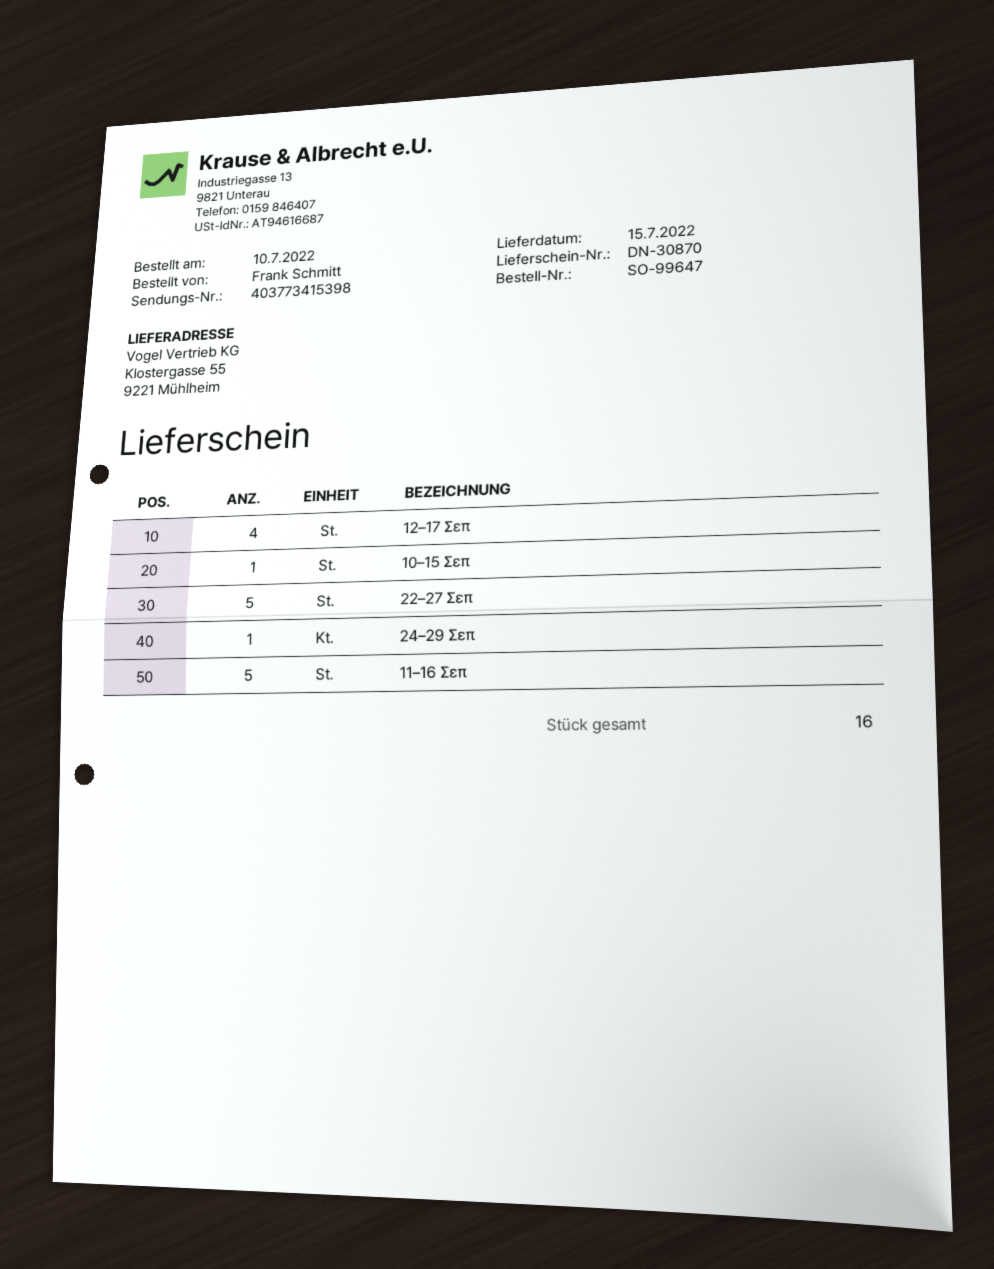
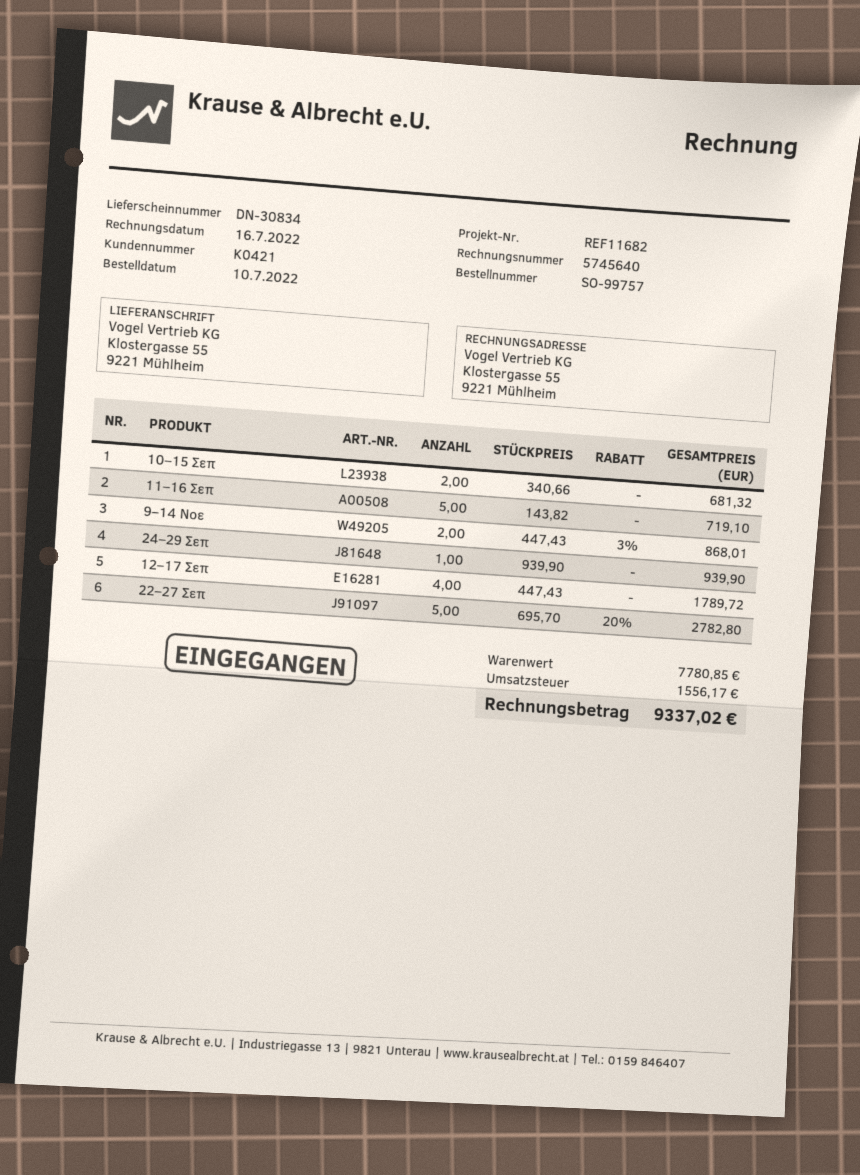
order number: SO-99647 -> SO-99757
delivery note number: DN-30870 -> DN-30834
10–15 Σεπ: 1 -> 2
9–14 Νοε: none -> 2

